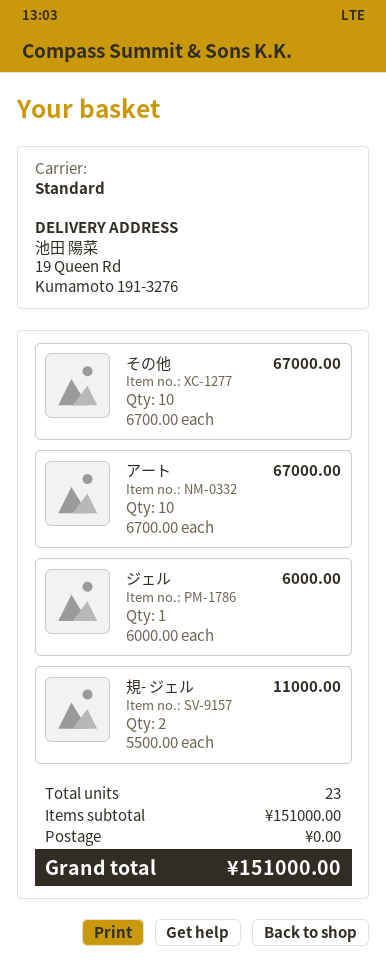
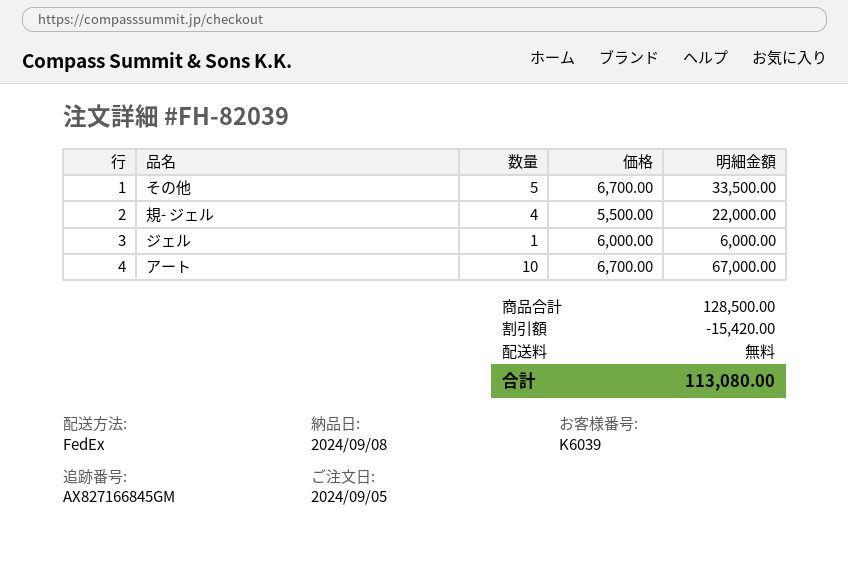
shipping method: standard -> FedEx
その他: 10 x 6700.00 = 67000.00 -> 5 x 6700.00 = 33500.00
規- ジェル: 2 x 5500.00 = 11000.00 -> 4 x 5500.00 = 22000.00
subtotal: 151000.00 -> 128500.00
discount: none -> 15420.00
total: 151000.00 -> 113080.00

